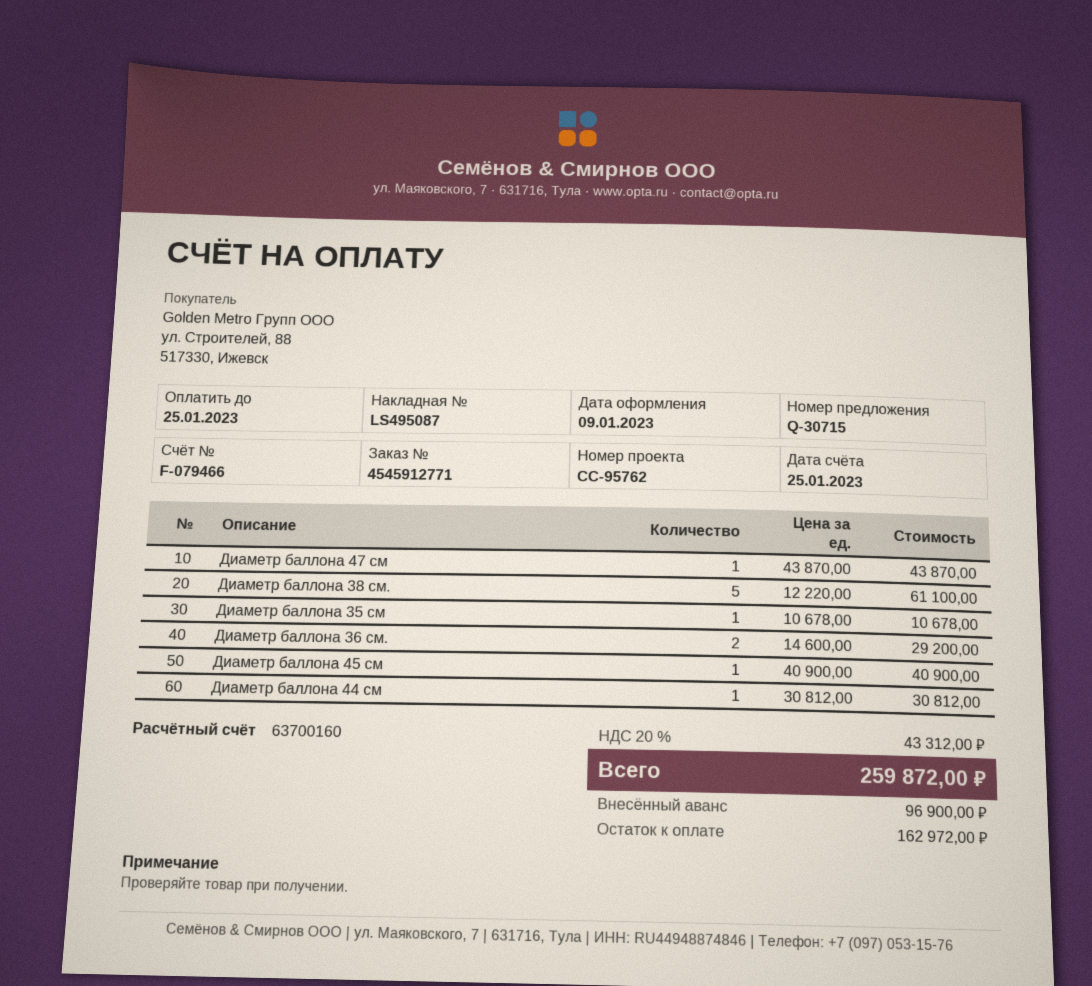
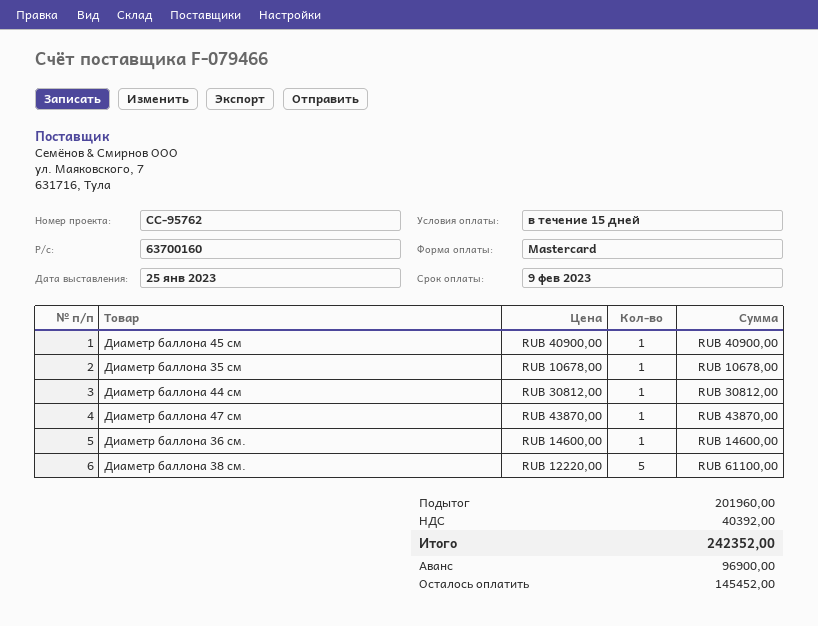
due date: 2023-01-25 -> 2023-02-09
Диаметр баллона 36 см.: 2 x 14600.00 = 29200.00 -> 1 x 14600.00 = 14600.00
tax: 43312.00 -> 40392.00
total: 259872.00 -> 242352.00
balance: 162972.00 -> 145452.00

